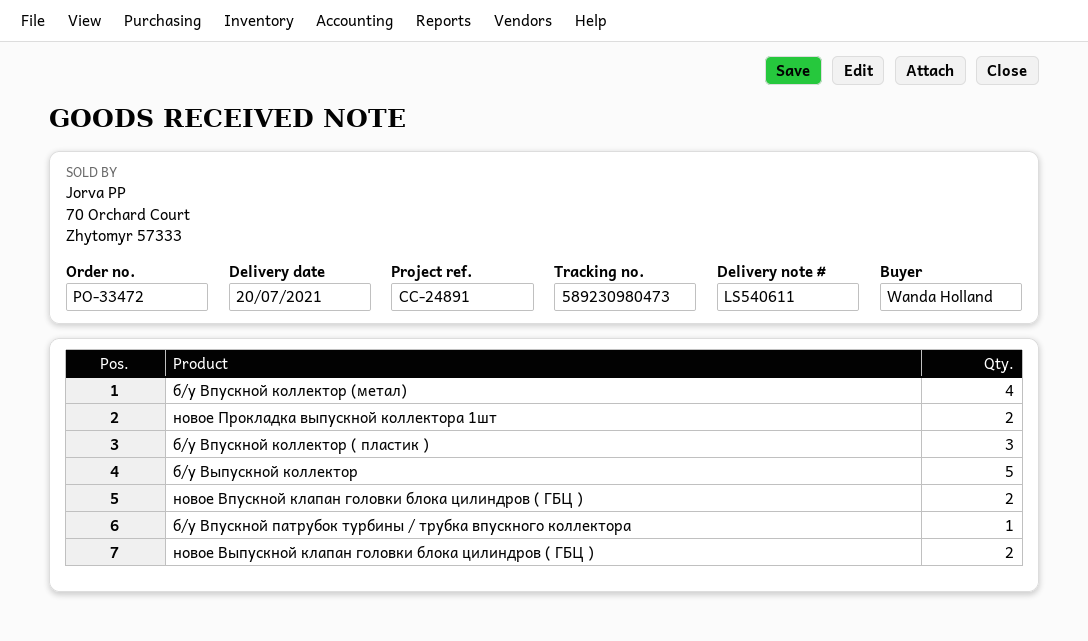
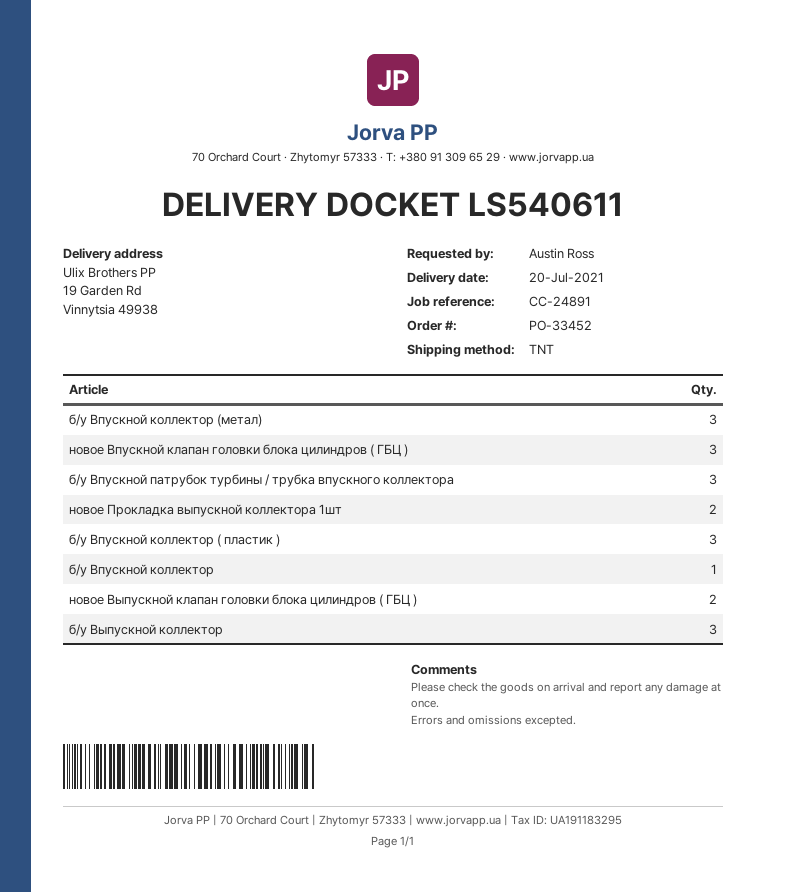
order number: PO-33472 -> PO-33452
ordered by: Wanda Holland -> Austin Ross
б/у Впускной коллектор (метал): 4 -> 3
б/у Выпускной коллектор: 5 -> 3
новое Впускной клапан головки блока цилиндров ( ГБЦ ): 2 -> 3
б/у Впускной патрубок турбины / трубка впускного коллектора: 1 -> 3
б/у Впускной коллектор: none -> 1

